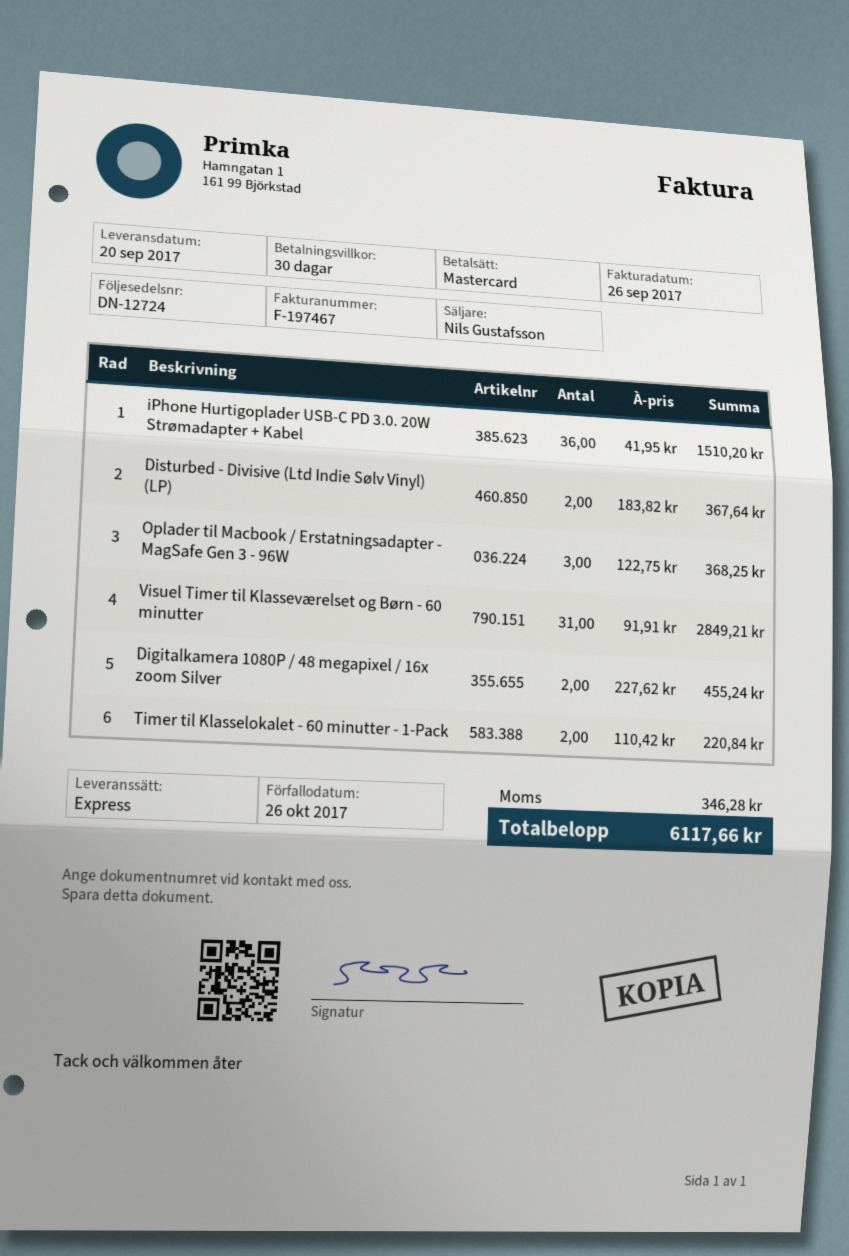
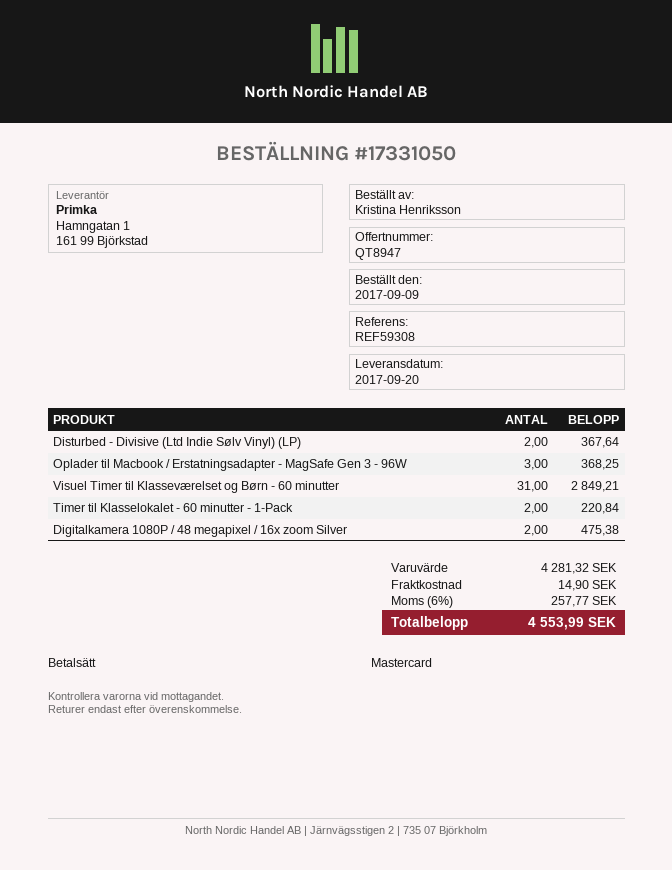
iPhone Hurtigoplader USB-C PD 3.0. 20W Strømadapter + Kabel: 36 for 1510.20 -> none
Digitalkamera 1080P / 48 megapixel / 16x zoom Silver: 2 for 455.24 -> 2 for 475.38
shipping: none -> 14.90
tax: 346.28 -> 257.77
total: 6117.66 -> 4553.99

